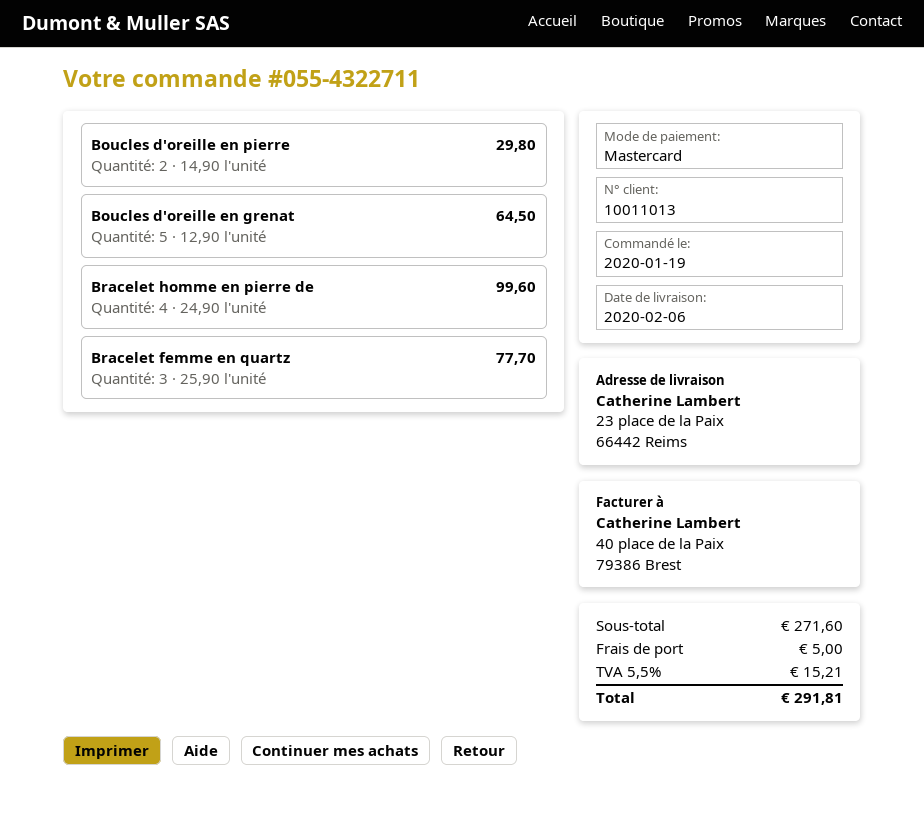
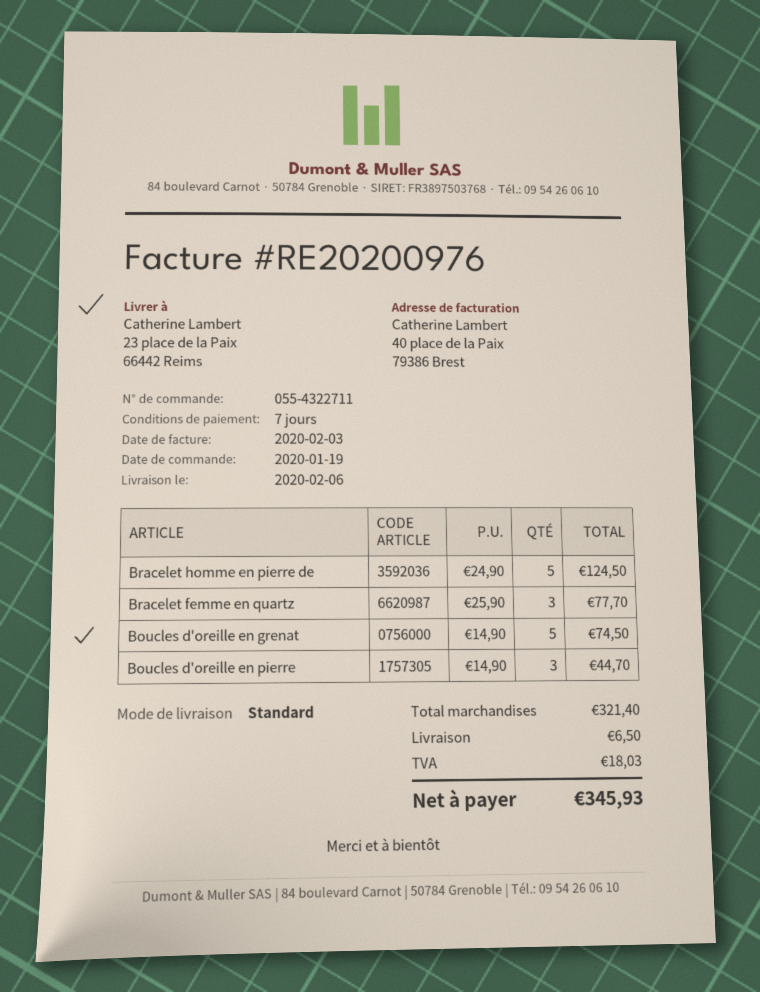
Boucles d'oreille en pierre: 2 x 14.90 = 29.80 -> 3 x 14.90 = 44.70
Boucles d'oreille en grenat: 5 x 12.90 = 64.50 -> 5 x 14.90 = 74.50
Bracelet homme en pierre de: 4 x 24.90 = 99.60 -> 5 x 24.90 = 124.50
subtotal: 271.60 -> 321.40
shipping: 5.00 -> 6.50
tax: 15.21 -> 18.03
total: 291.81 -> 345.93

